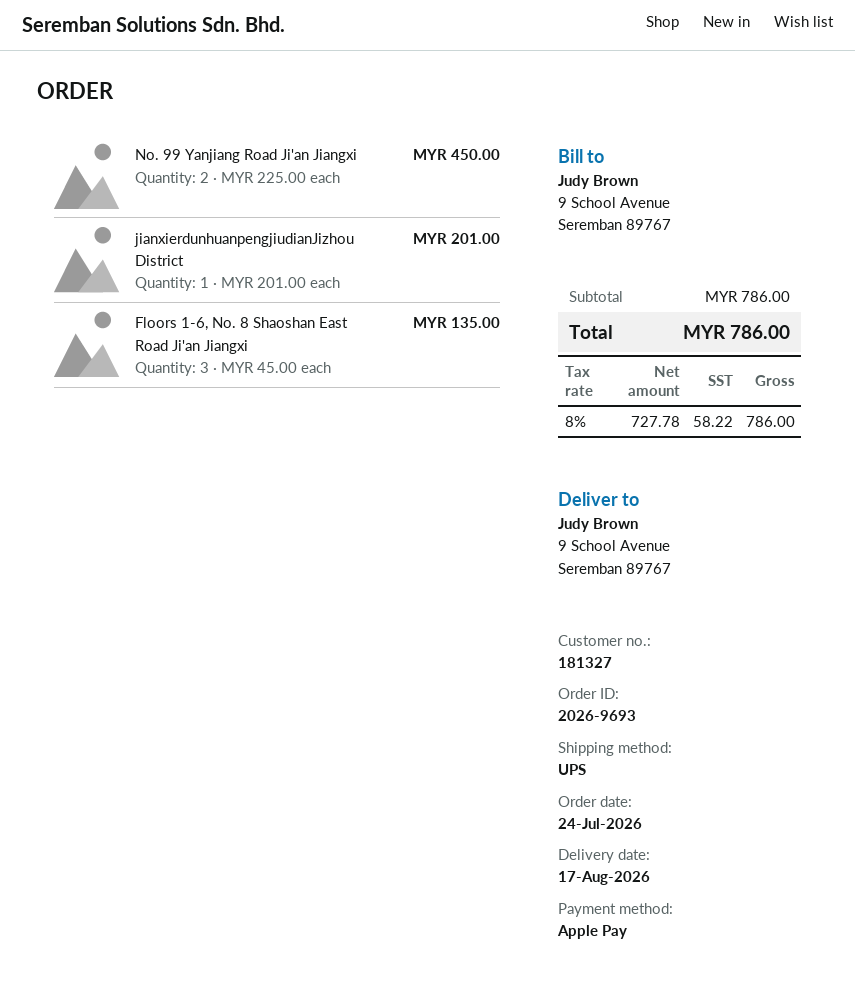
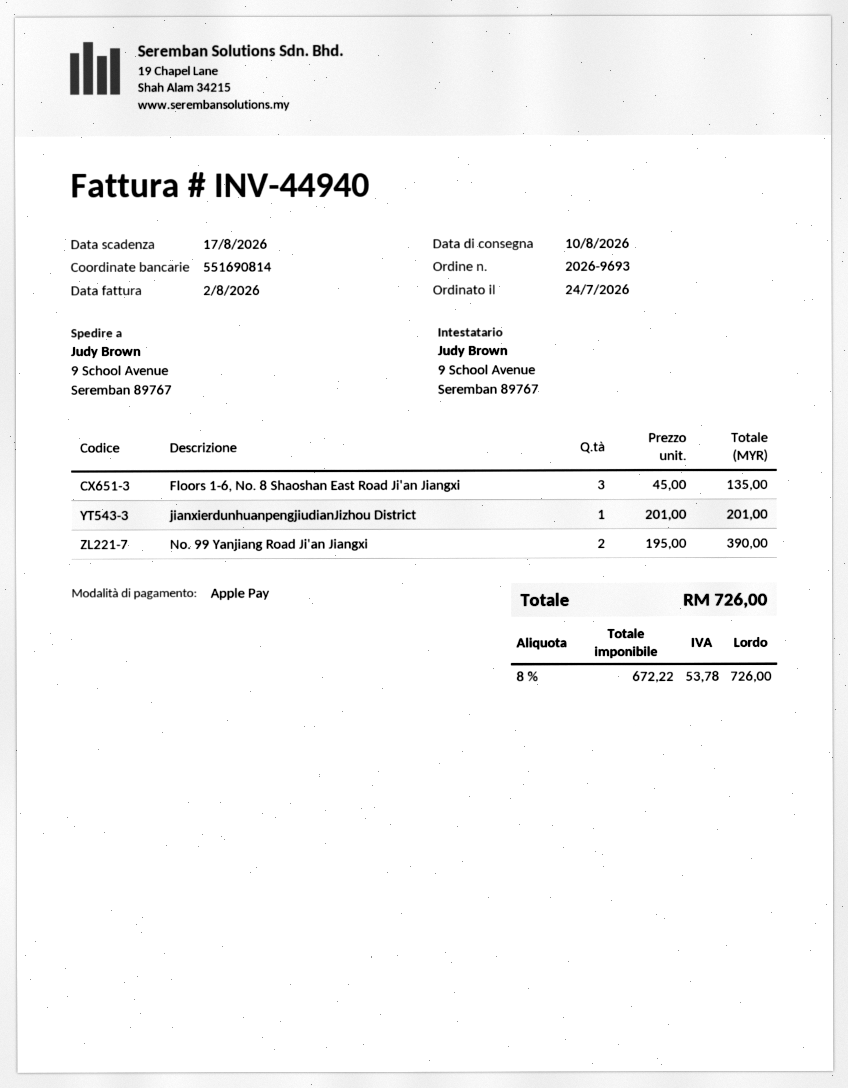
delivery date: 2026-08-17 -> 2026-08-10
No. 99 Yanjiang Road Ji'an Jiangxi: 2 x 225.00 = 450.00 -> 2 x 195.00 = 390.00
net: 727.78 -> 672.22
tax: 8% = 58.22 -> 8% = 53.78
total: 786.00 -> 726.00

